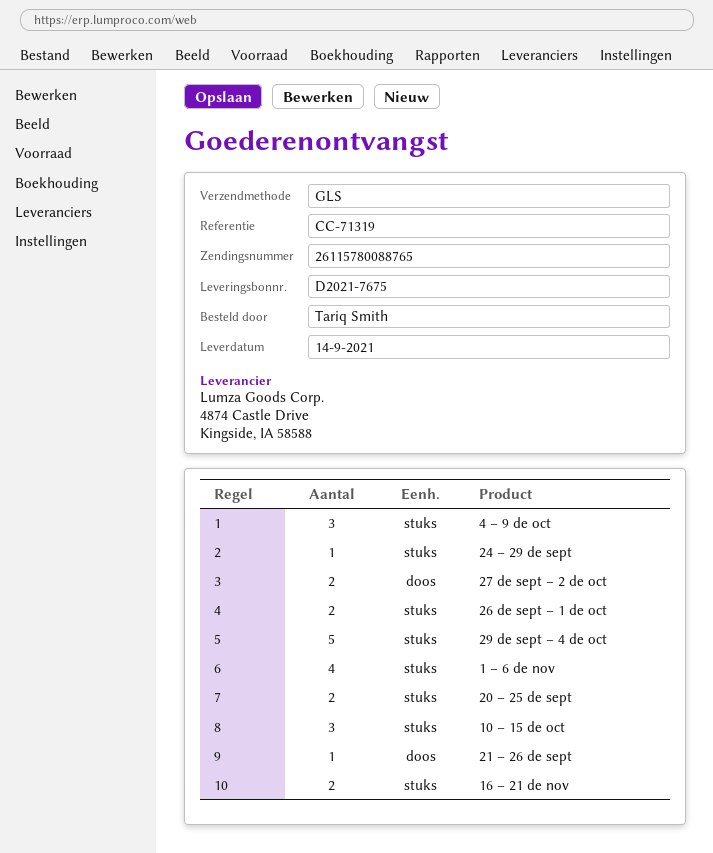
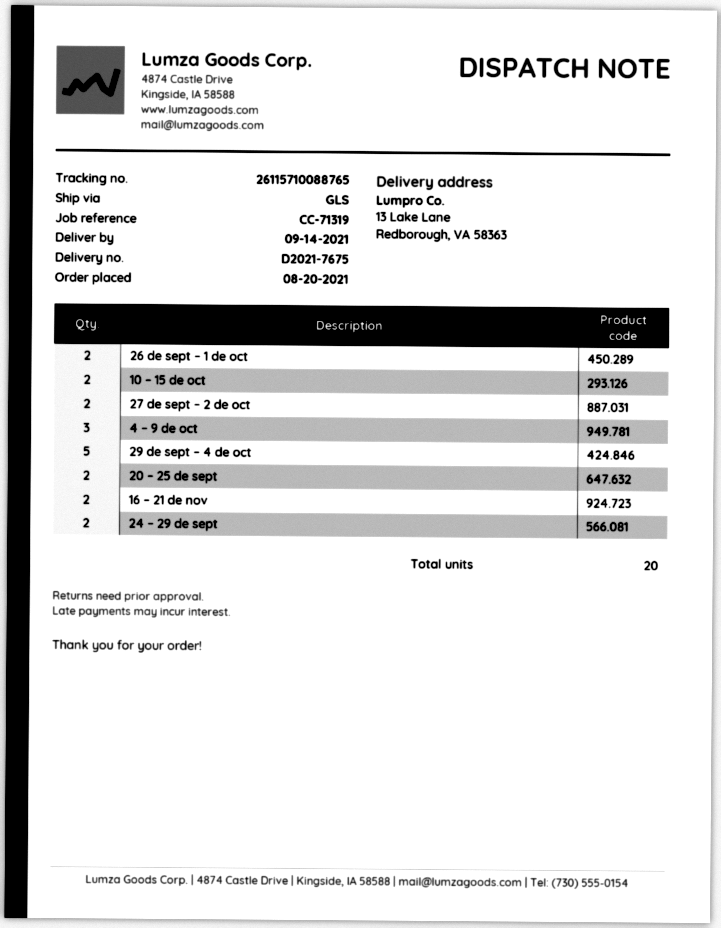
tracking number: 26115780088765 -> 26115710088765
24 – 29 de sept: 1 -> 2
1 – 6 de nov: 4 -> none
10 – 15 de oct: 3 -> 2
21 – 26 de sept: 1 -> none

